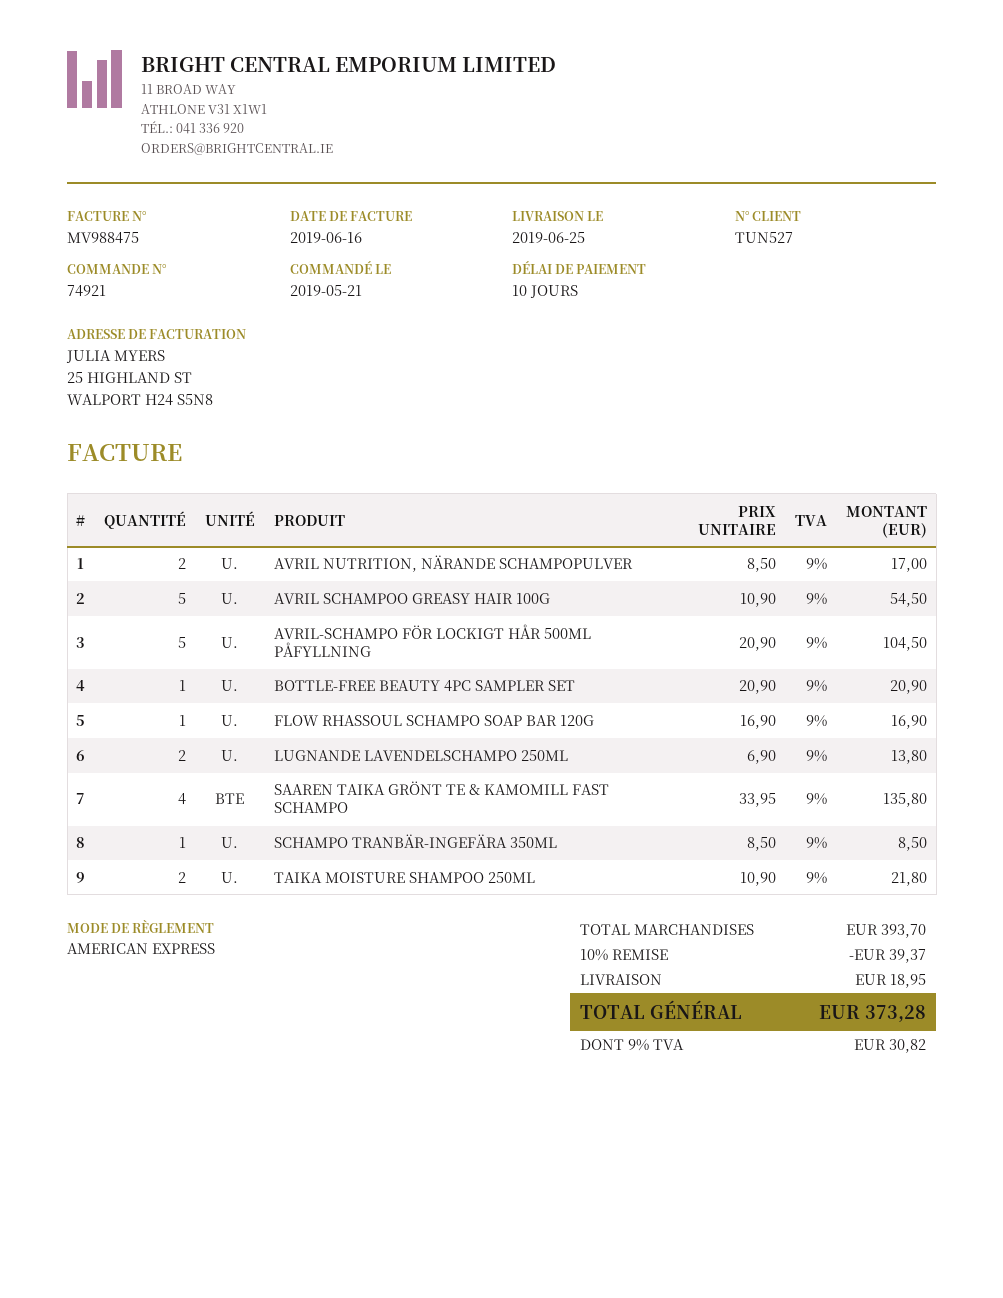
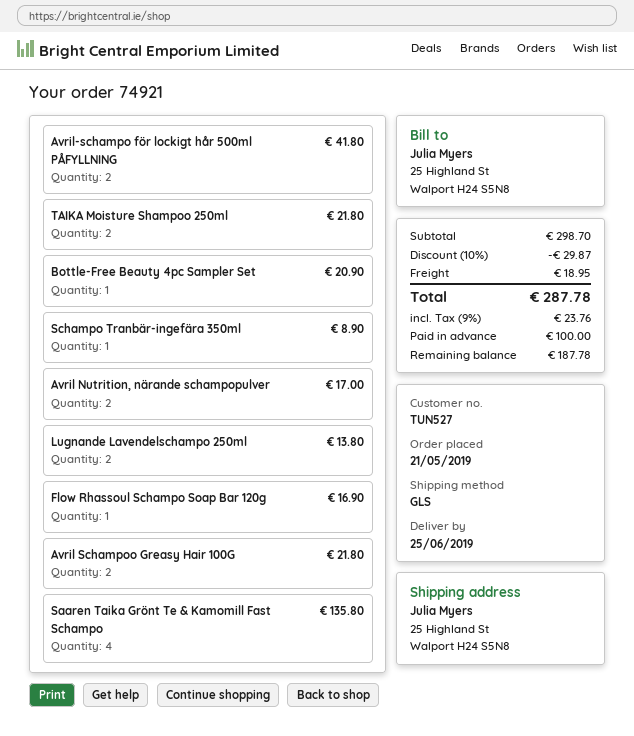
AVRIL SCHAMPOO GREASY HAIR 100G: 5 for 54.50 -> 2 for 21.80
AVRIL-SCHAMPO FÖR LOCKIGT HÅR 500ML PÅFYLLNING: 5 for 104.50 -> 2 for 41.80
SCHAMPO TRANBÄR-INGEFÄRA 350ML: 1 for 8.50 -> 1 for 8.90
subtotal: 393.70 -> 298.70
discount: 10% = 39.37 -> 10% = 29.87
tax: 9% = 30.82 -> 9% = 23.76
total: 373.28 -> 287.78

